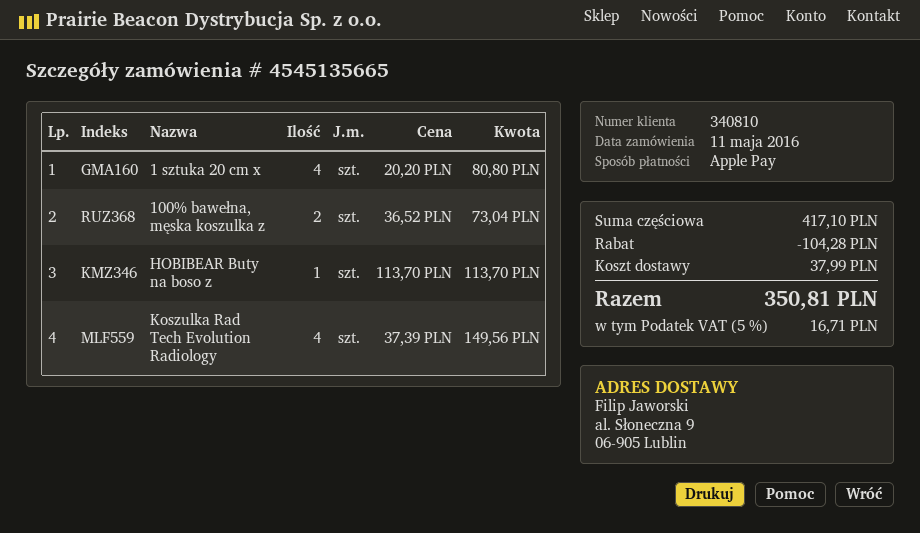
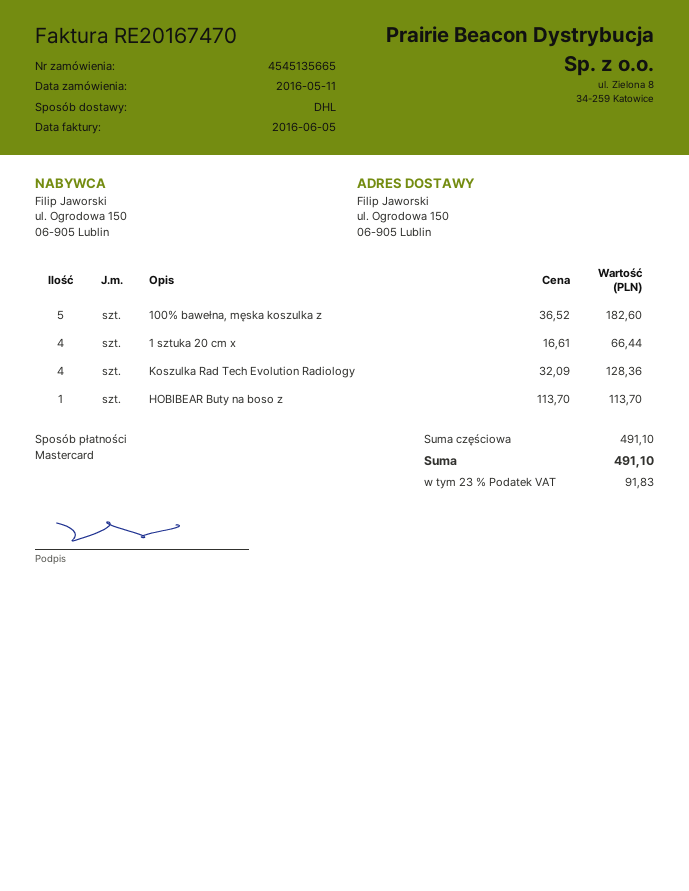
payment method: Apple Pay -> Mastercard
ship to: al. Słoneczna 9, 06-905 Lublin -> ul. Ogrodowa 150, 06-905 Lublin
1 sztuka 20 cm x: 4 x 20.20 = 80.80 -> 4 x 16.61 = 66.44
100% bawełna, męska koszulka z: 2 x 36.52 = 73.04 -> 5 x 36.52 = 182.60
Koszulka Rad Tech Evolution Radiology: 4 x 37.39 = 149.56 -> 4 x 32.09 = 128.36
subtotal: 417.10 -> 491.10
discount: 104.28 -> none
shipping: 37.99 -> none
tax: 5% = 16.71 -> 23% = 91.83
total: 350.81 -> 491.10

